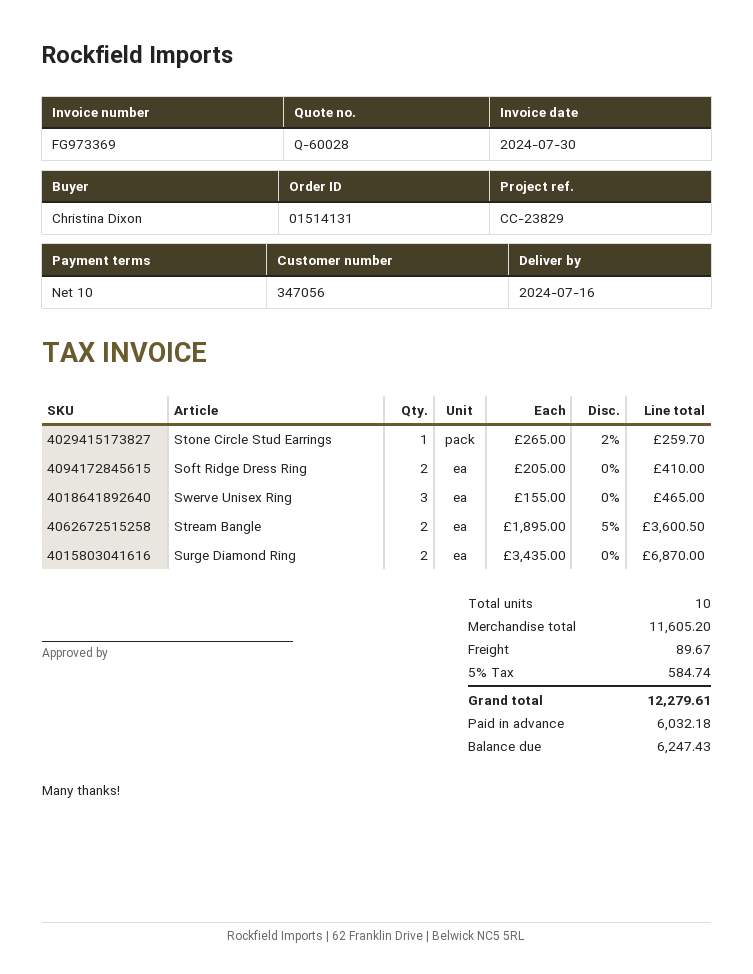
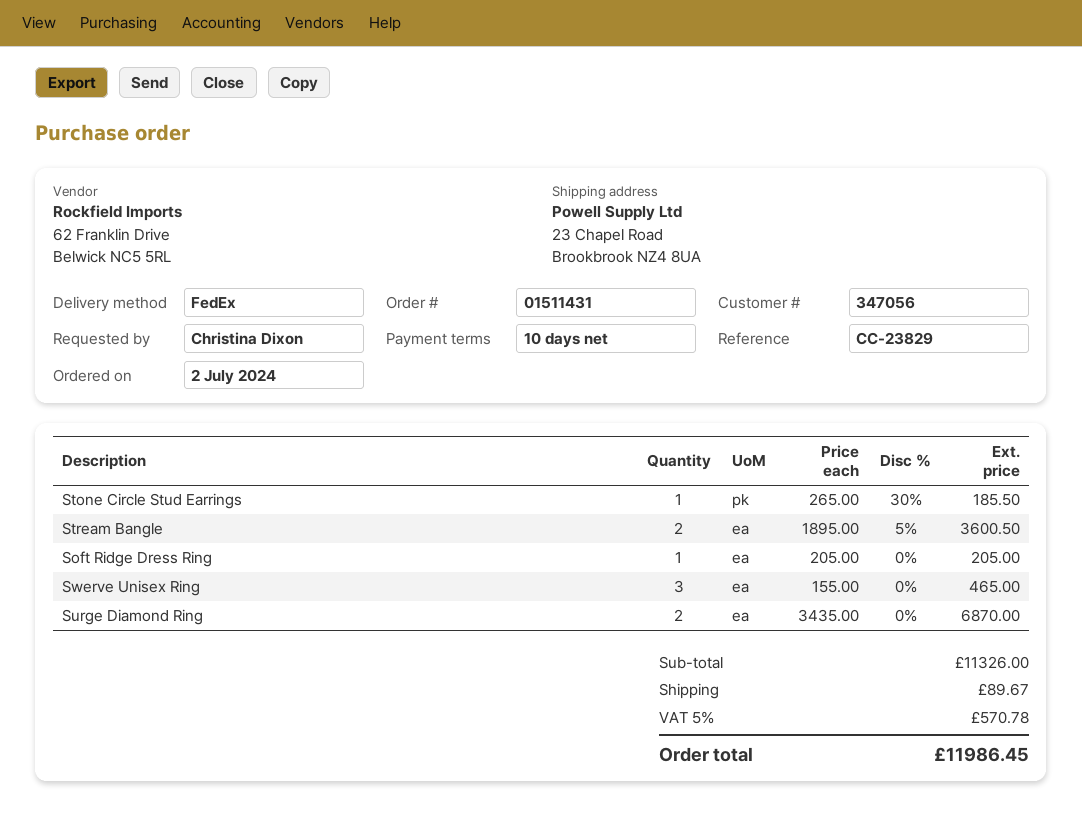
order number: 01514131 -> 01511431
Stone Circle Stud Earrings: 1 x 265.00 - 2% = 259.70 -> 1 x 265.00 - 30% = 185.50
Soft Ridge Dress Ring: 2 x 205.00 = 410.00 -> 1 x 205.00 = 205.00
subtotal: 11605.20 -> 11326.00
tax: 5% = 584.74 -> 5% = 570.78
total: 12279.61 -> 11986.45

